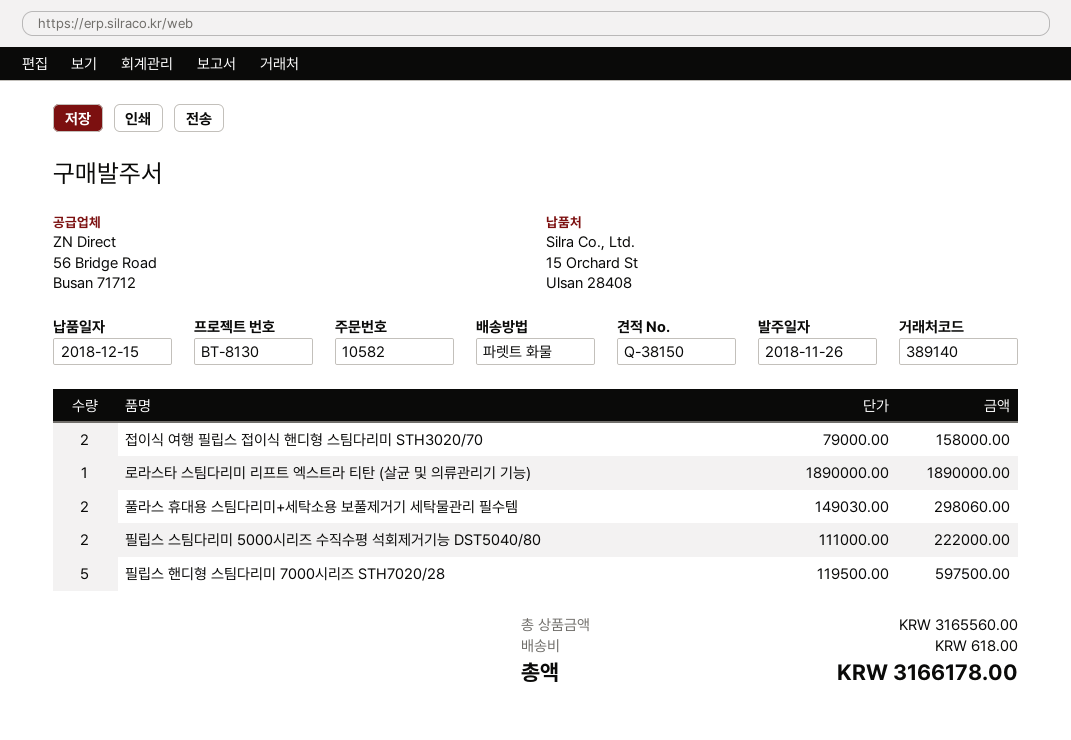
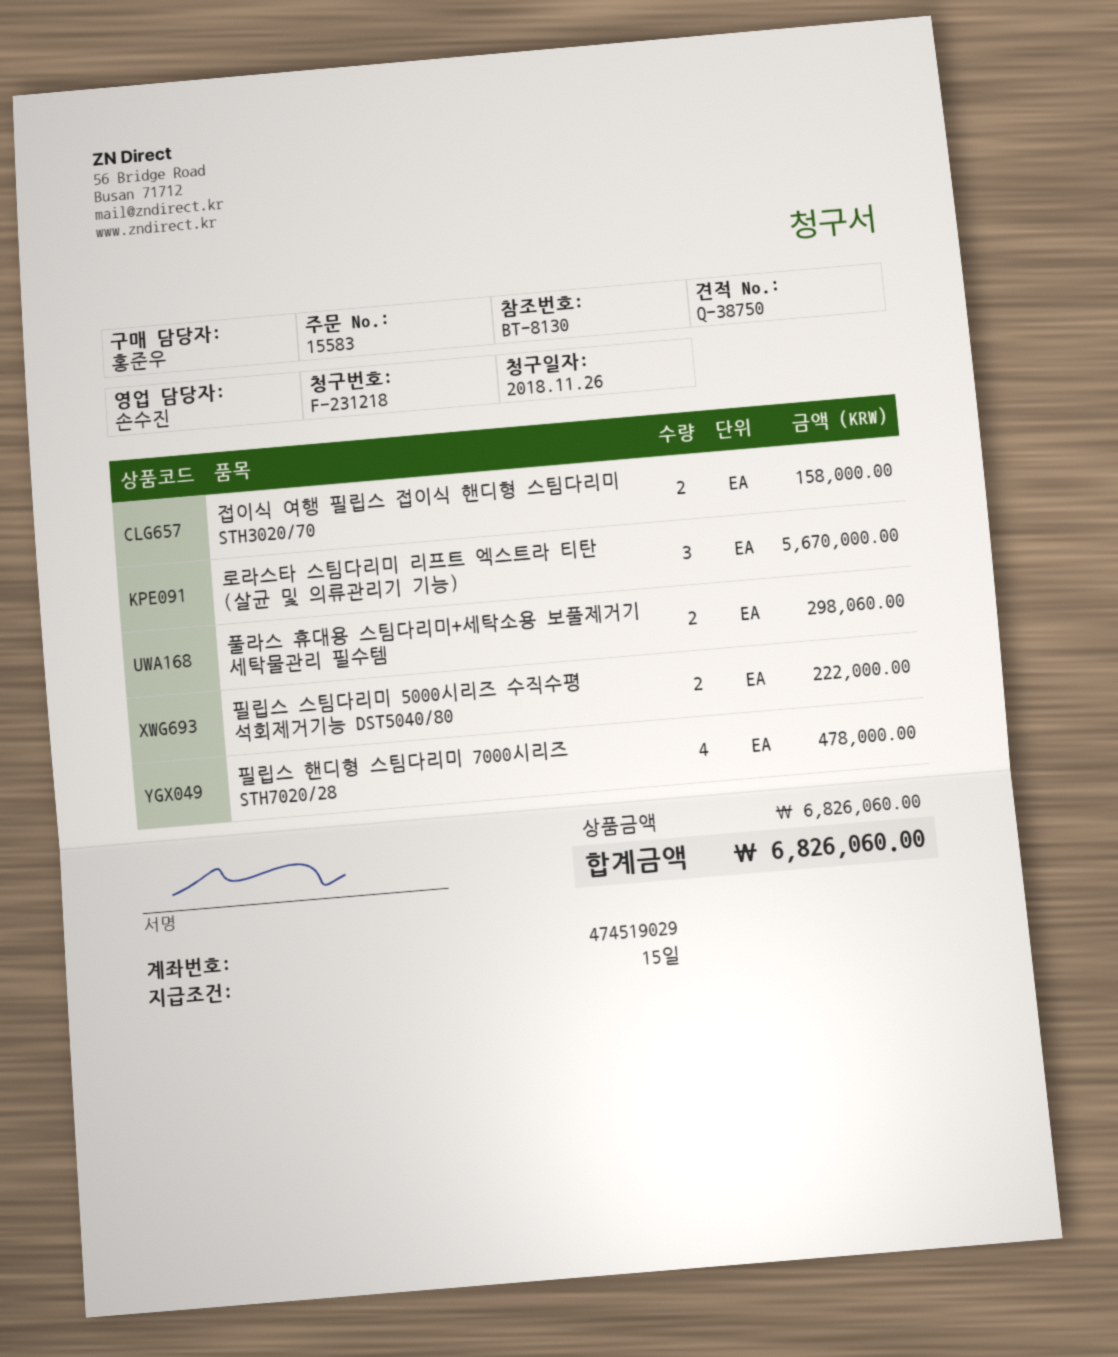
quote number: Q-38150 -> Q-38750
order number: 10582 -> 15583
로라스타 스팀다리미 리프트 엑스트라 티탄 (살균 및 의류관리기 기능): 1 for 1890000.00 -> 3 for 5670000.00
필립스 핸디형 스팀다리미 7000시리즈 STH7020/28: 5 for 597500.00 -> 4 for 478000.00
subtotal: 3165560.00 -> 6826060.00
shipping: 618.00 -> none
total: 3166178.00 -> 6826060.00

